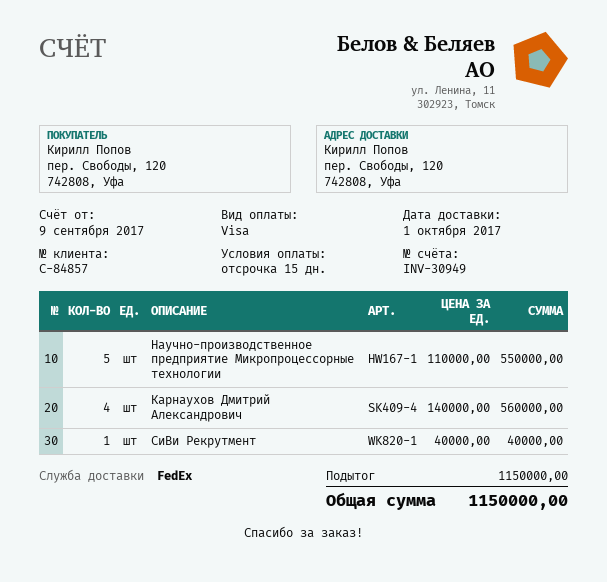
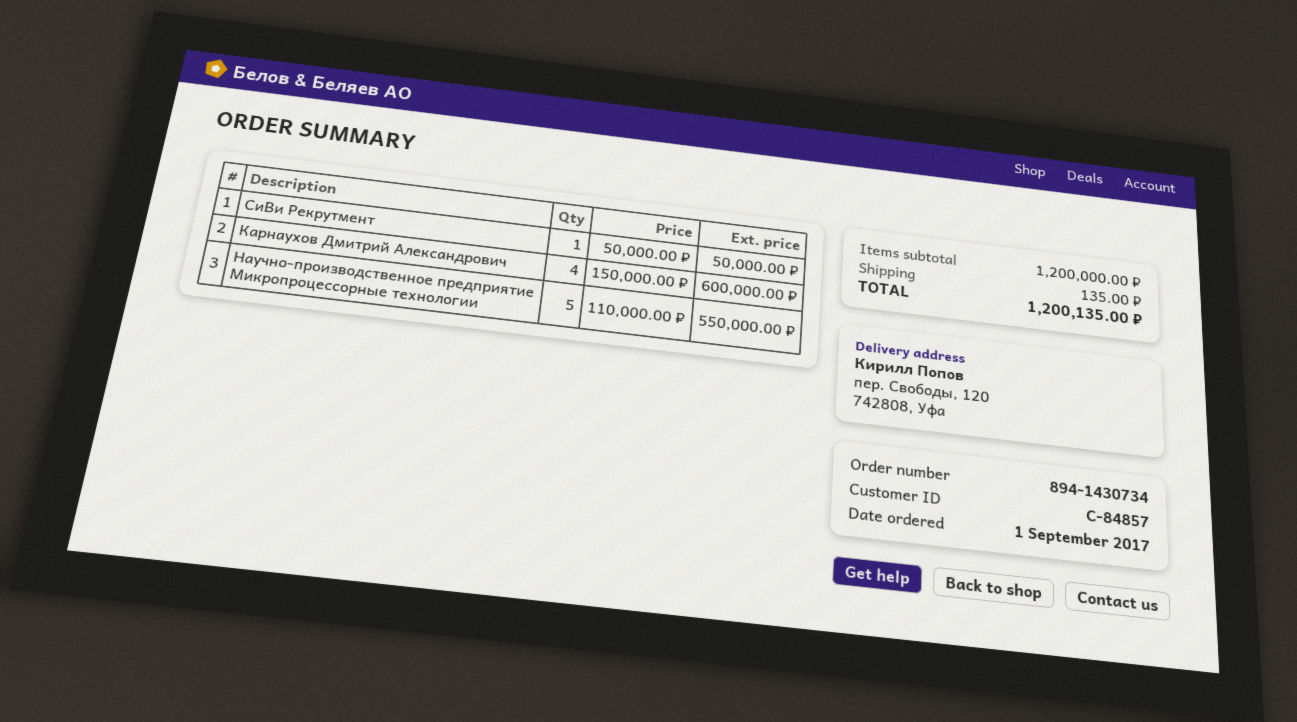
Карнаухов Дмитрий Александрович: 4 x 140000.00 = 560000.00 -> 4 x 150000.00 = 600000.00
СиВи Рекрутмент: 1 x 40000.00 = 40000.00 -> 1 x 50000.00 = 50000.00
subtotal: 1150000.00 -> 1200000.00
shipping: none -> 135.00
total: 1150000.00 -> 1200135.00

